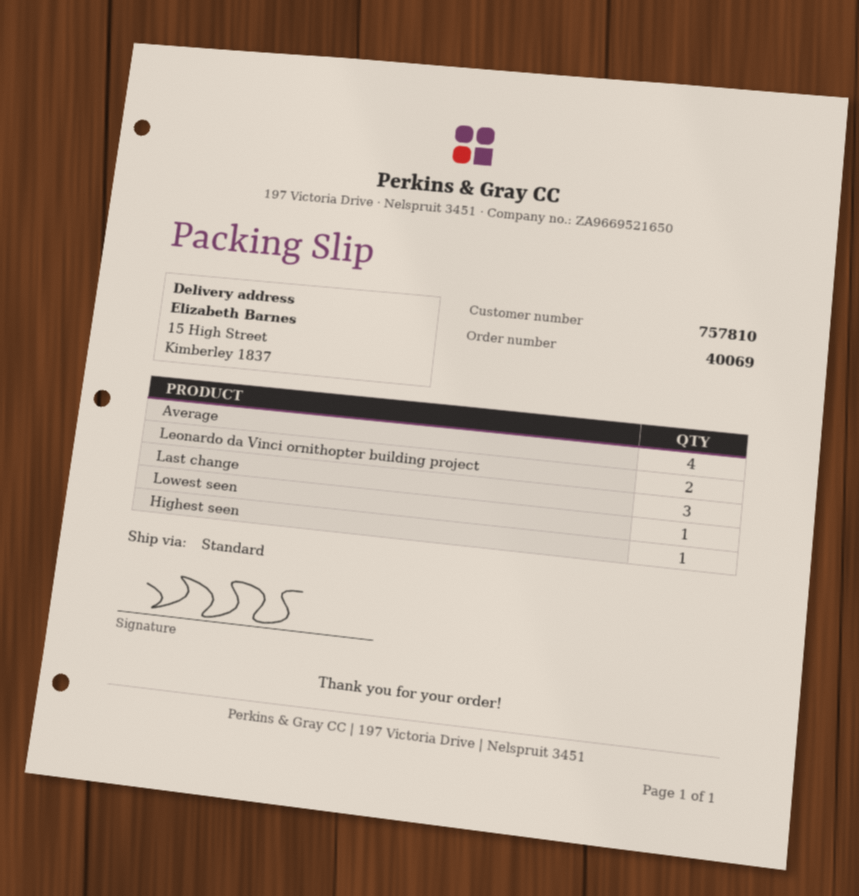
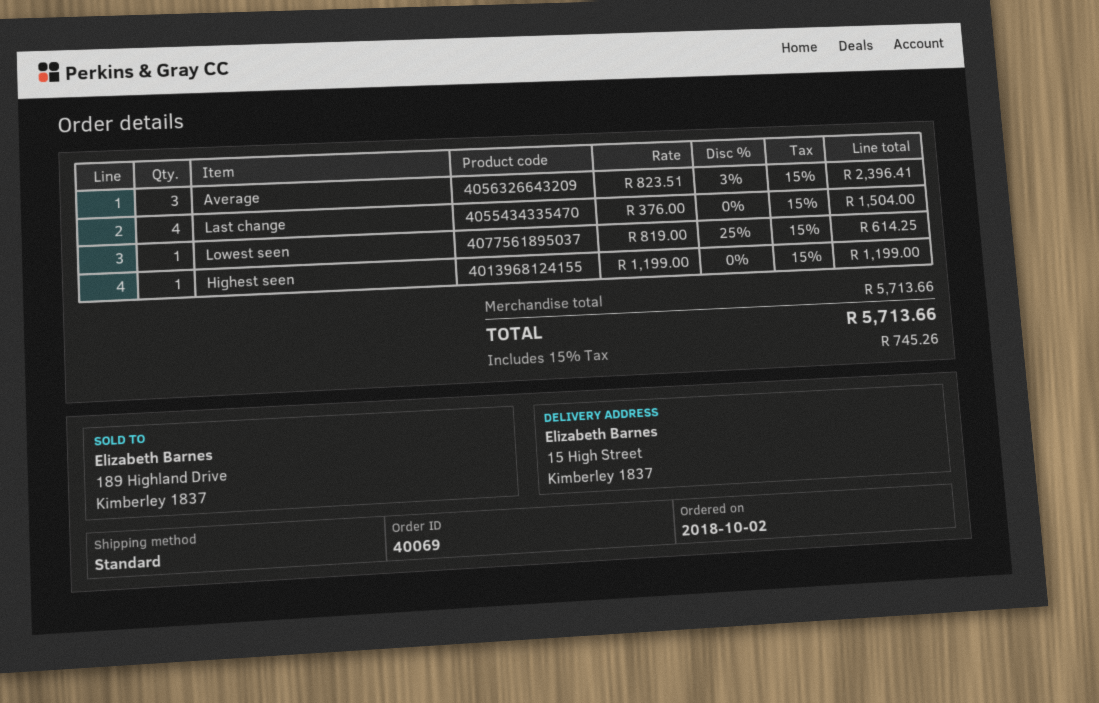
Average: 4 -> 3
Leonardo da Vinci ornithopter building project: 2 -> none
Last change: 3 -> 4

